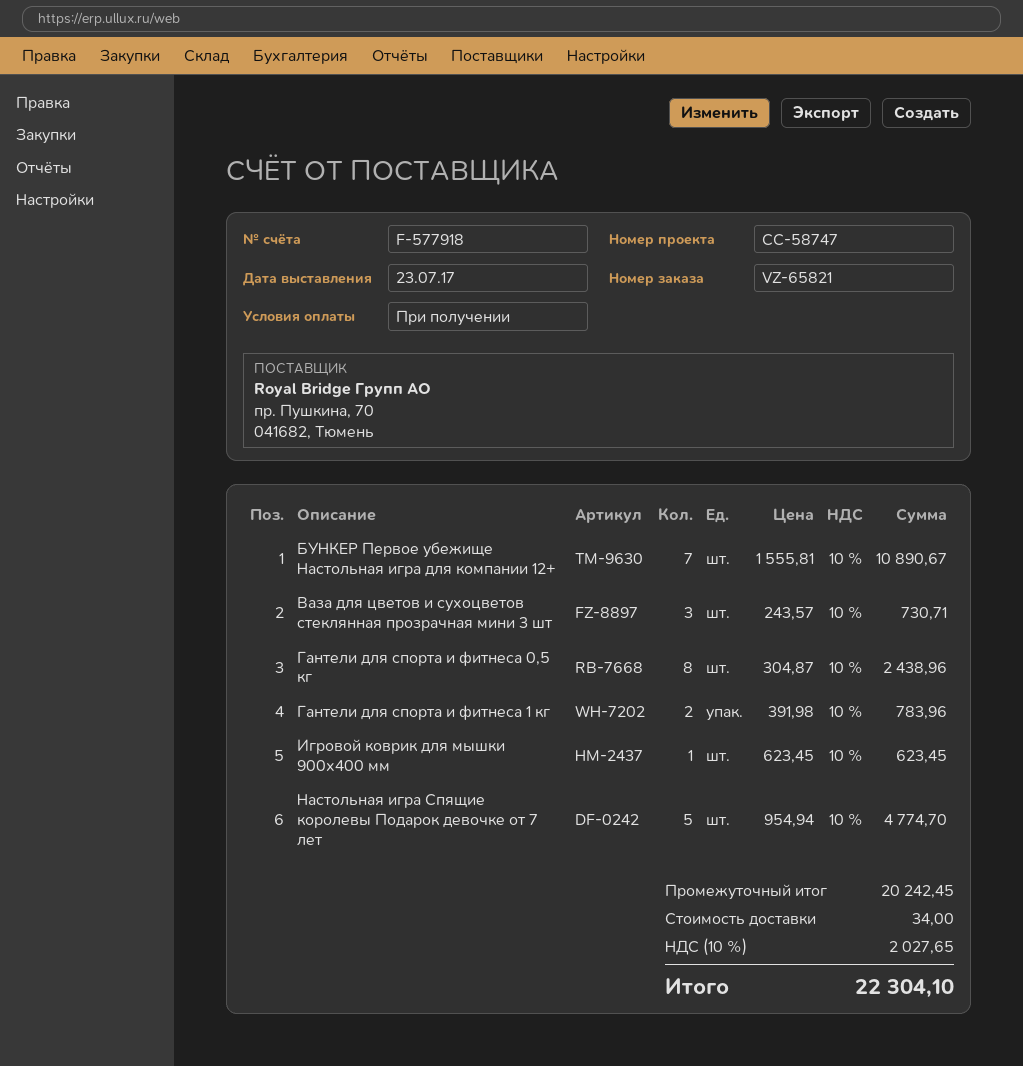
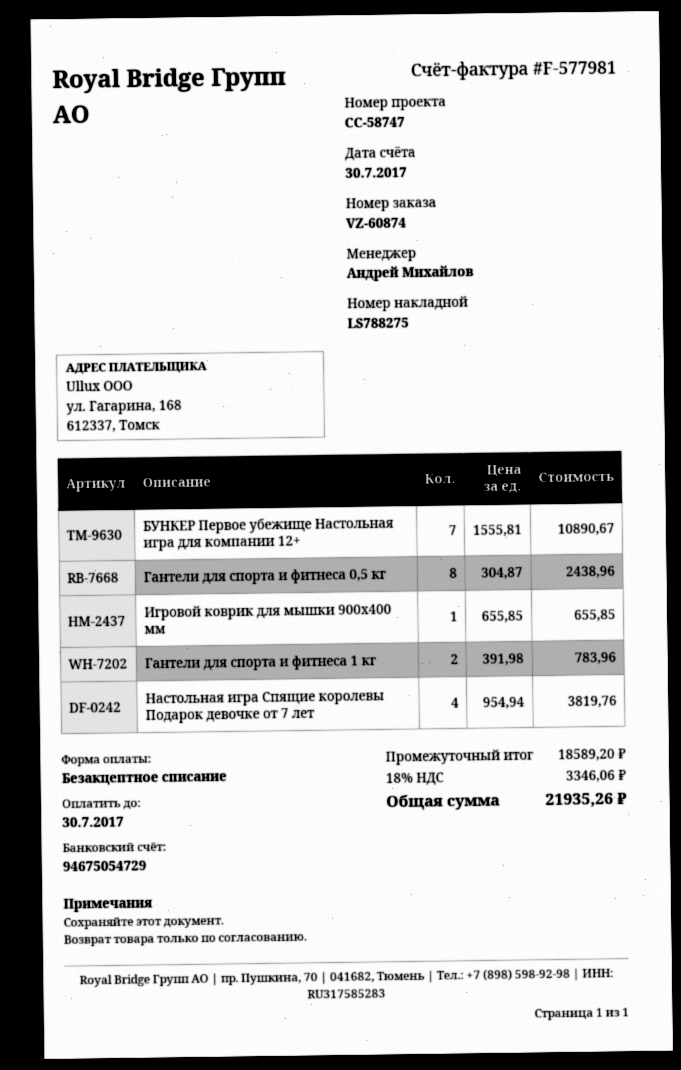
order number: VZ-65821 -> VZ-60874
invoice number: F-577918 -> F-577981
invoice date: 2017-07-23 -> 2017-07-30
Ваза для цветов и сухоцветов стеклянная прозрачная мини 3 шт: 3 x 243.57 = 730.71 -> none
Игровой коврик для мышки 900х400 мм: 1 x 623.45 = 623.45 -> 1 x 655.85 = 655.85
Настольная игра Спящие королевы Подарок девочке от 7 лет: 5 x 954.94 = 4774.70 -> 4 x 954.94 = 3819.76
subtotal: 20242.45 -> 18589.20
shipping: 34.00 -> none
tax: 10% = 2027.65 -> 18% = 3346.06
total: 22304.10 -> 21935.26

